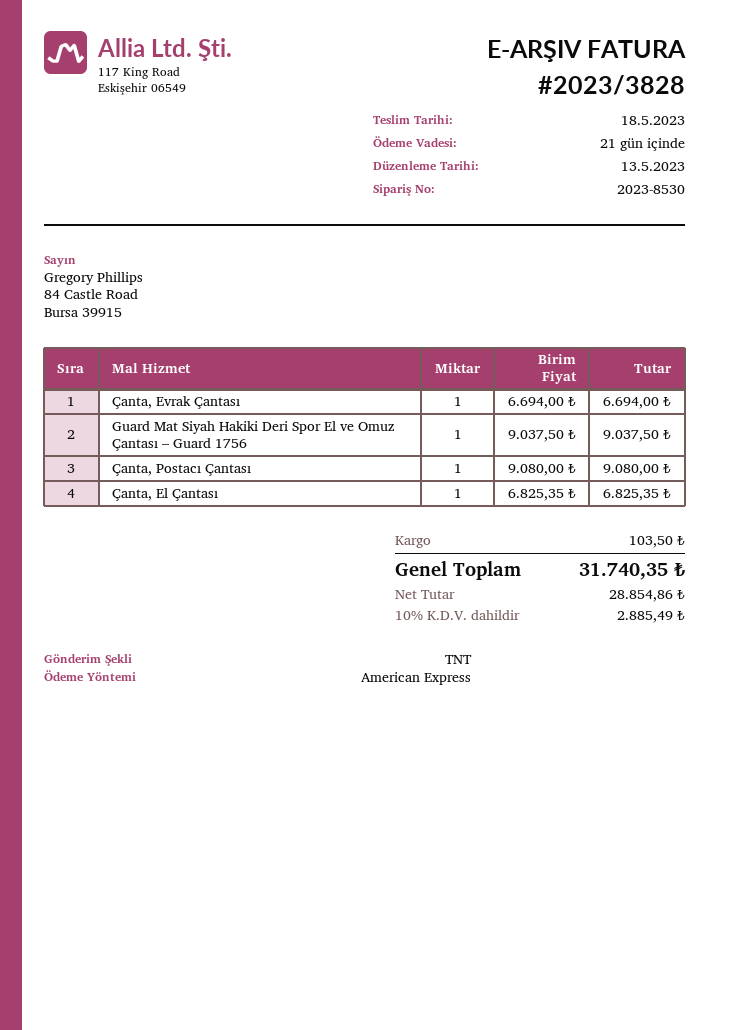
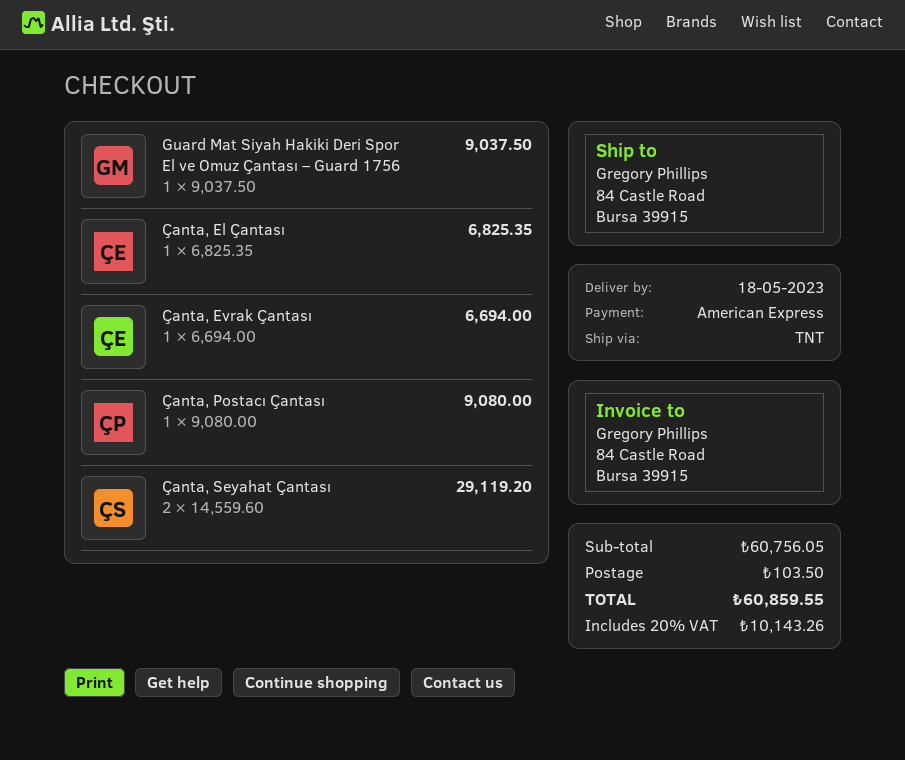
Çanta, Seyahat Çantası: none -> 2 x 14559.60 = 29119.20
tax: 10% = 2885.49 -> 20% = 10143.26
total: 31740.35 -> 60859.55

